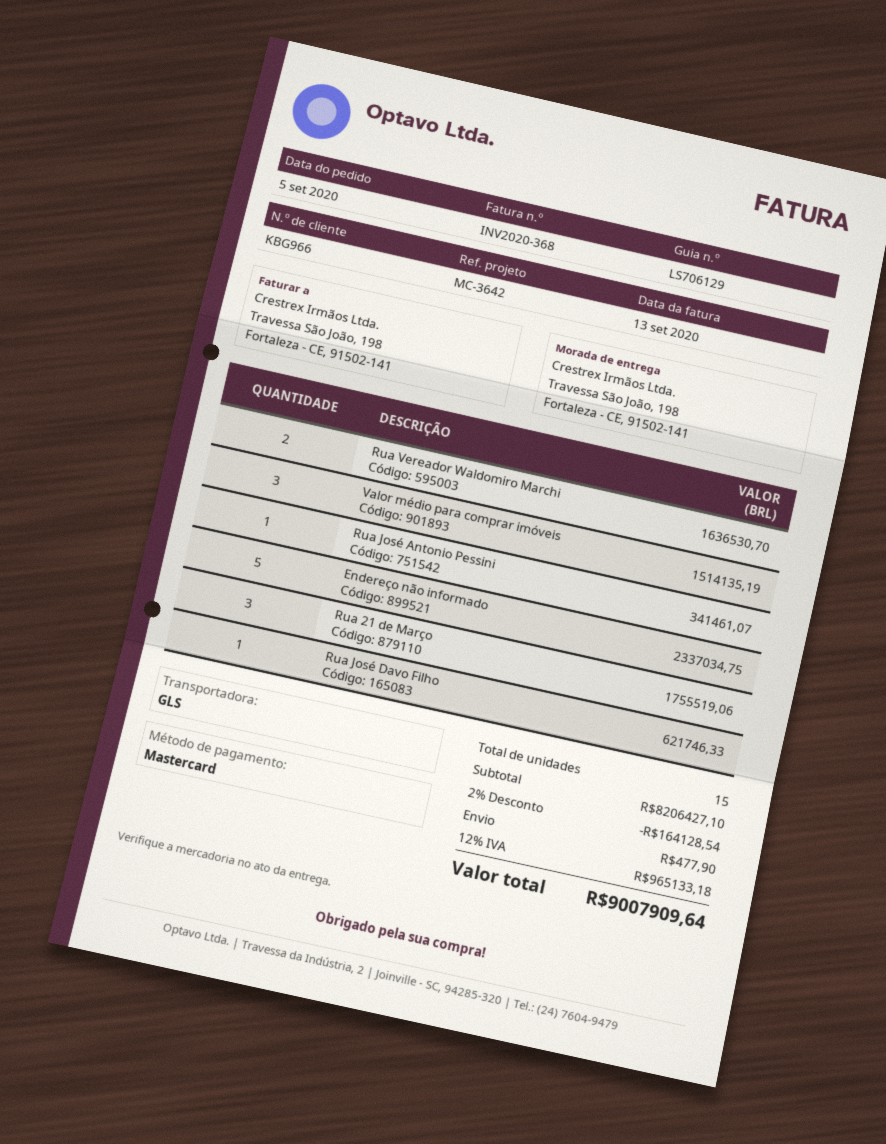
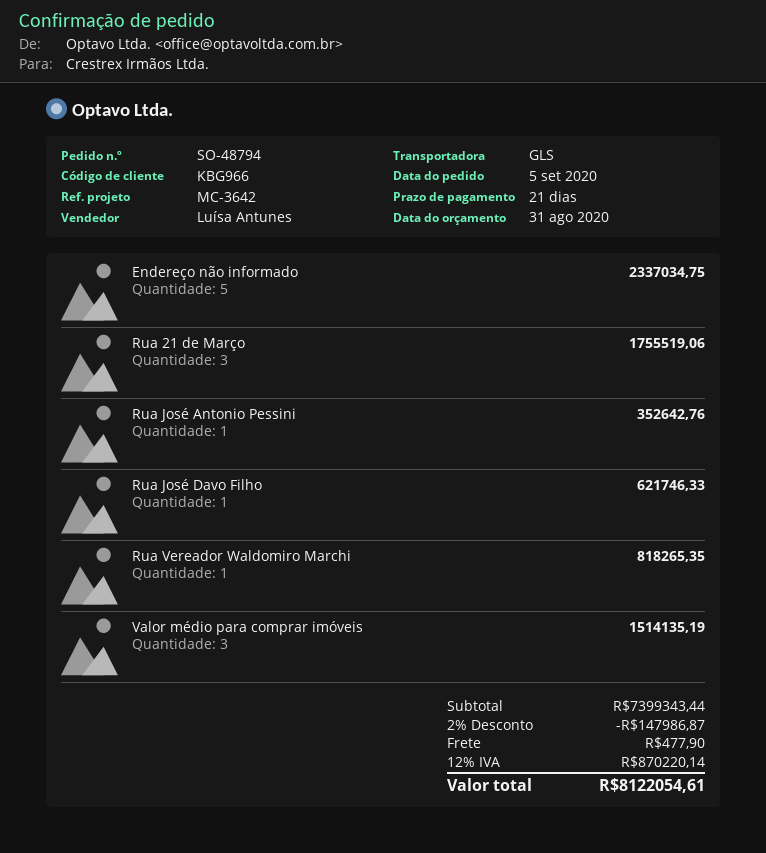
Rua Vereador Waldomiro Marchi: 2 for 1636530.70 -> 1 for 818265.35
Rua José Antonio Pessini: 1 for 341461.07 -> 1 for 352642.76
subtotal: 8206427.10 -> 7399343.44
discount: 2% = 164128.54 -> 2% = 147986.87
tax: 12% = 965133.18 -> 12% = 870220.14
total: 9007909.64 -> 8122054.61

